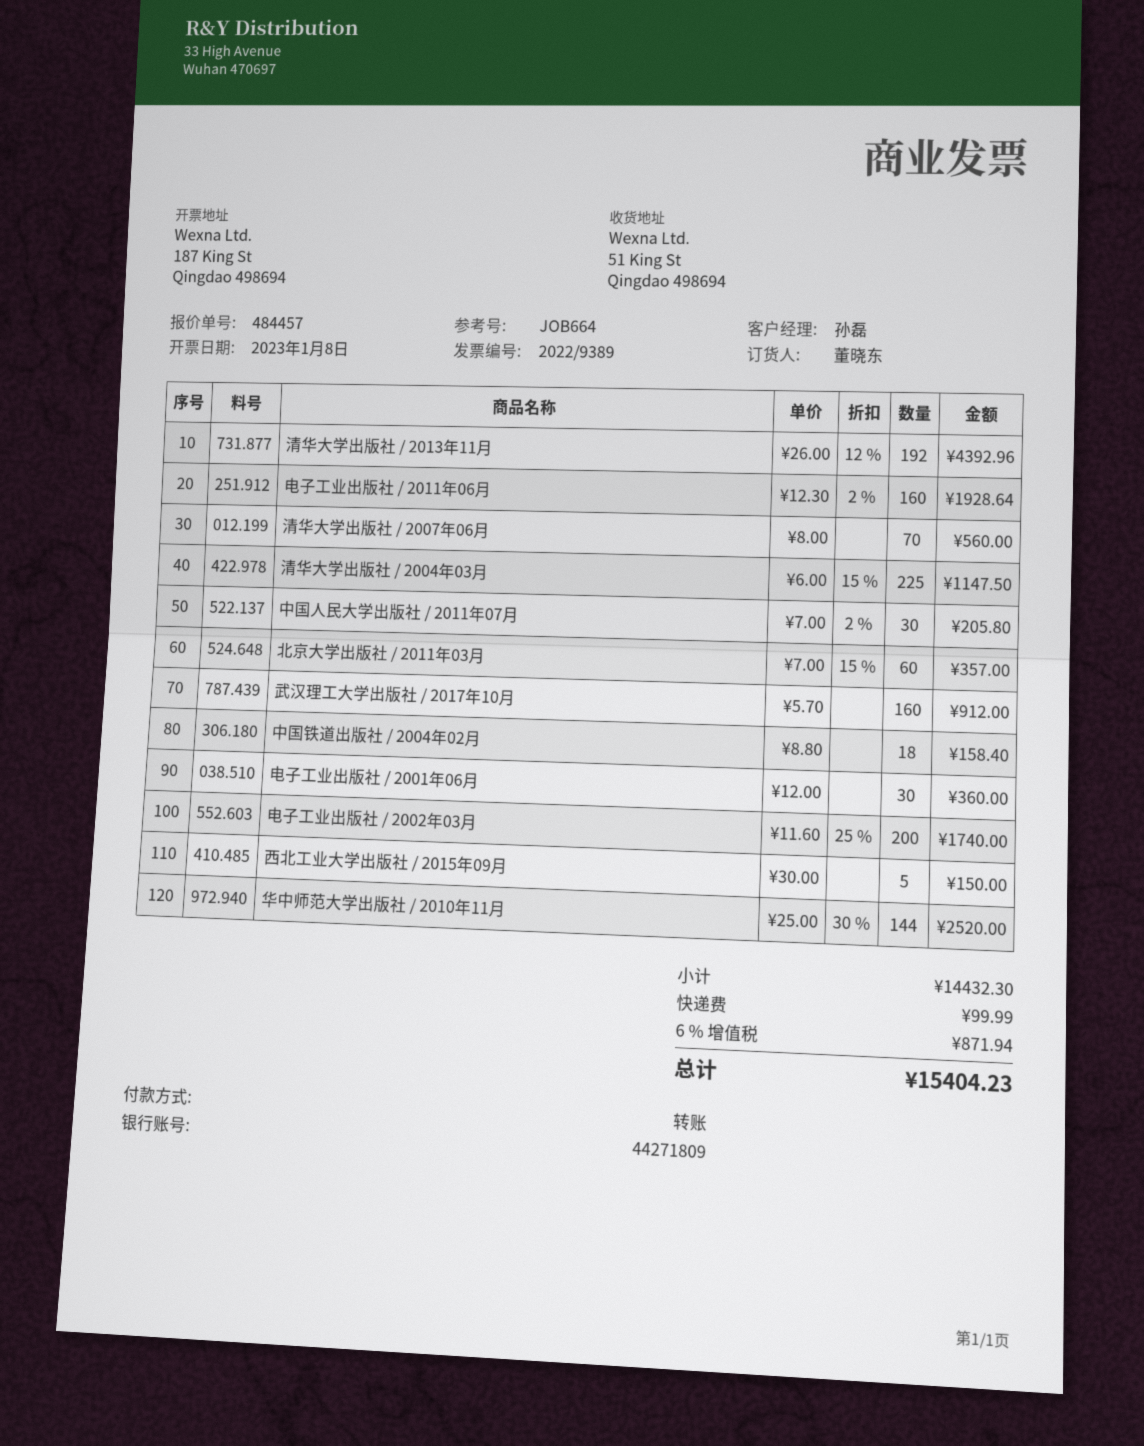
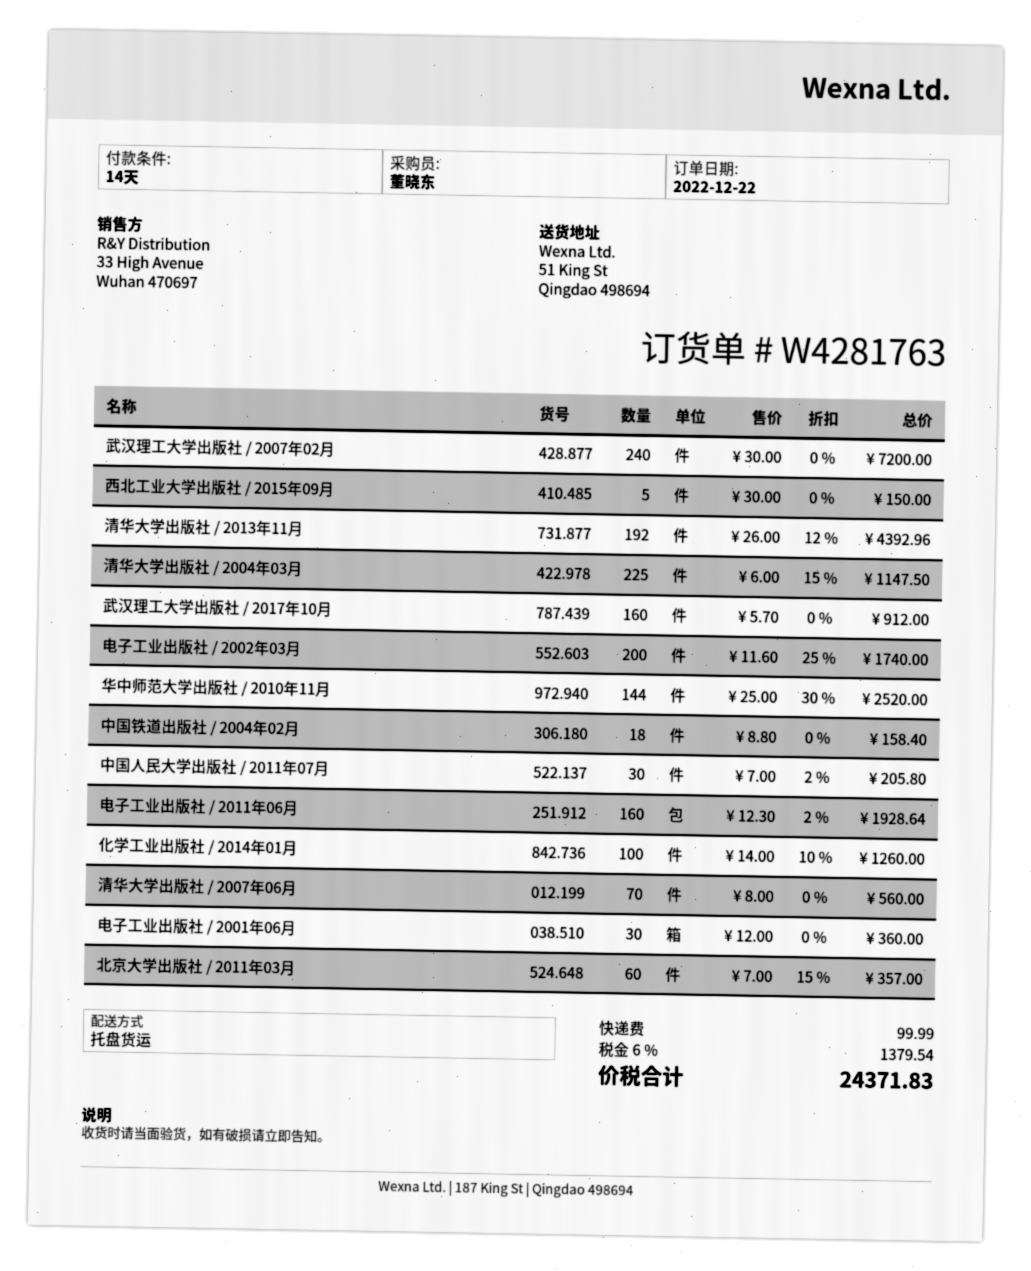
武汉理工大学出版社 / 2007年02月: none -> 240 x 30.00 = 7200.00
化学工业出版社 / 2014年01月: none -> 100 x 14.00 - 10% = 1260.00
tax: 6% = 871.94 -> 6% = 1379.54
total: 15404.23 -> 24371.83

